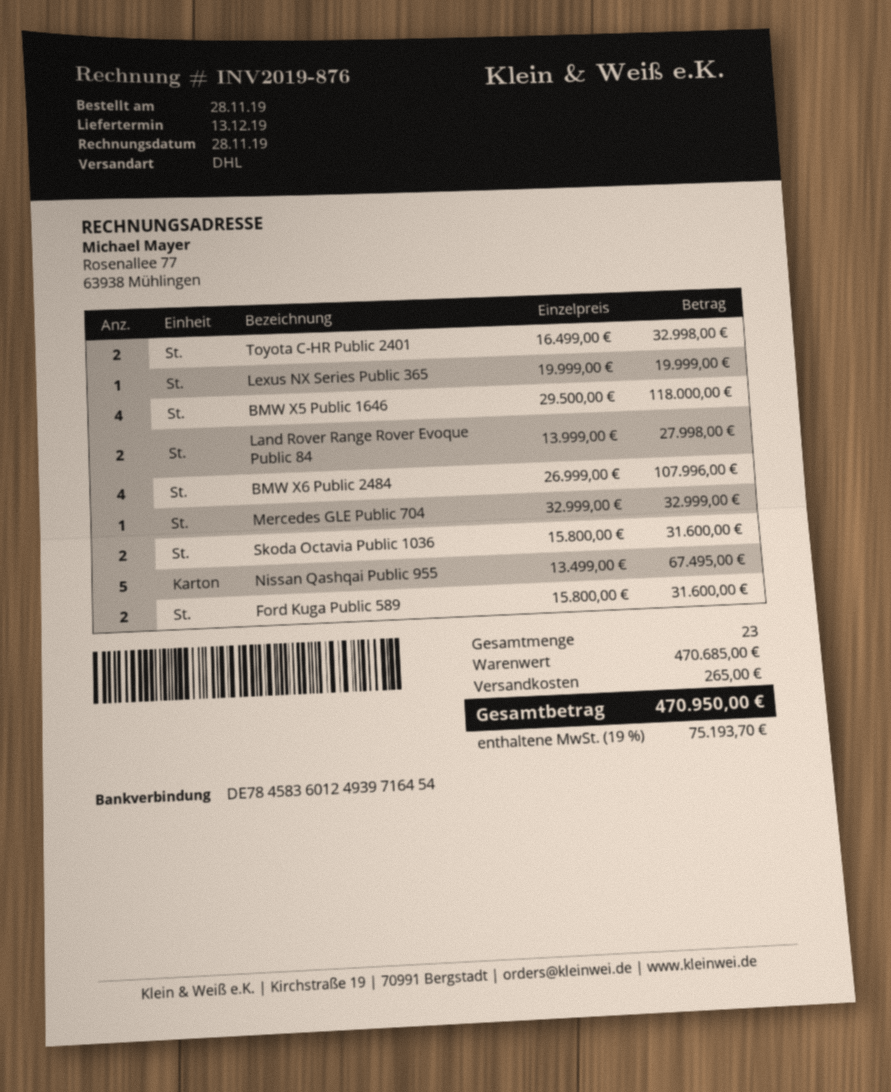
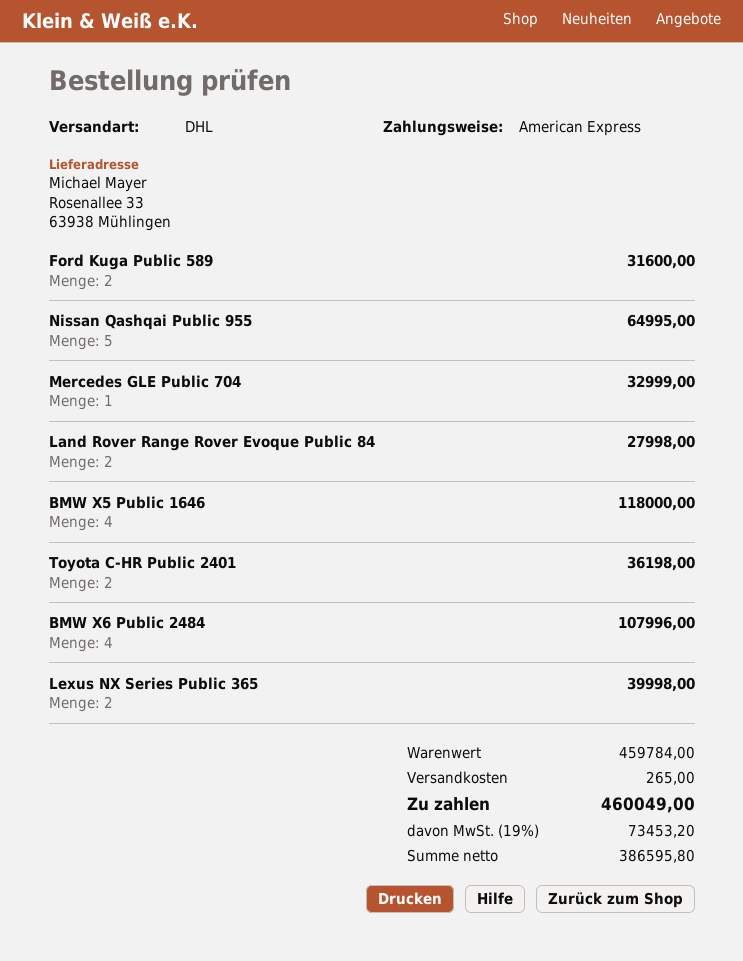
Toyota C-HR Public 2401: 2 for 32998.00 -> 2 for 36198.00
Lexus NX Series Public 365: 1 for 19999.00 -> 2 for 39998.00
Skoda Octavia Public 1036: 2 for 31600.00 -> none
Nissan Qashqai Public 955: 5 for 67495.00 -> 5 for 64995.00
subtotal: 470685.00 -> 459784.00
tax: 19% = 75193.70 -> 19% = 73453.20
total: 470950.00 -> 460049.00

